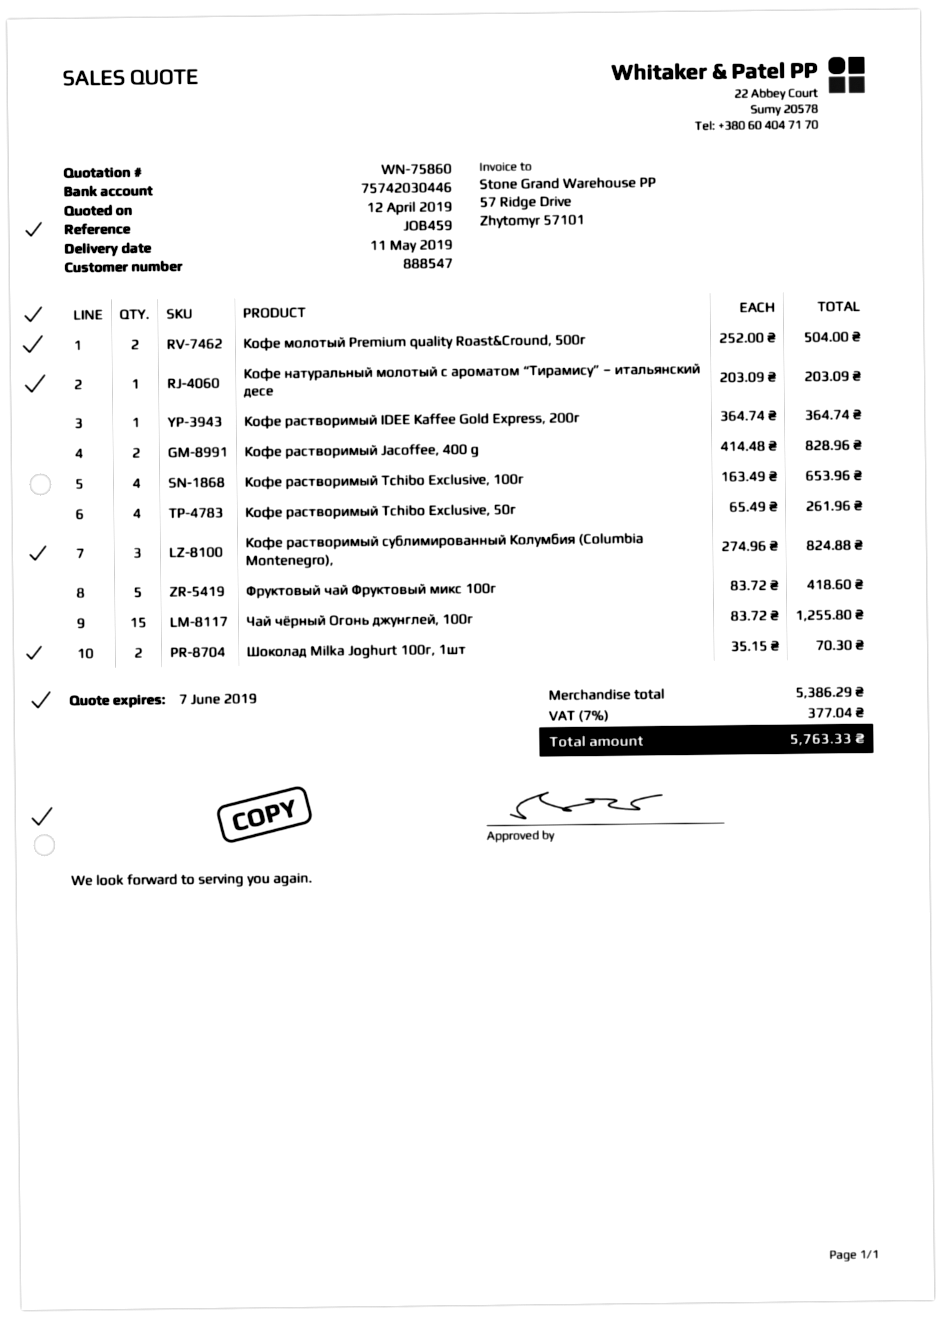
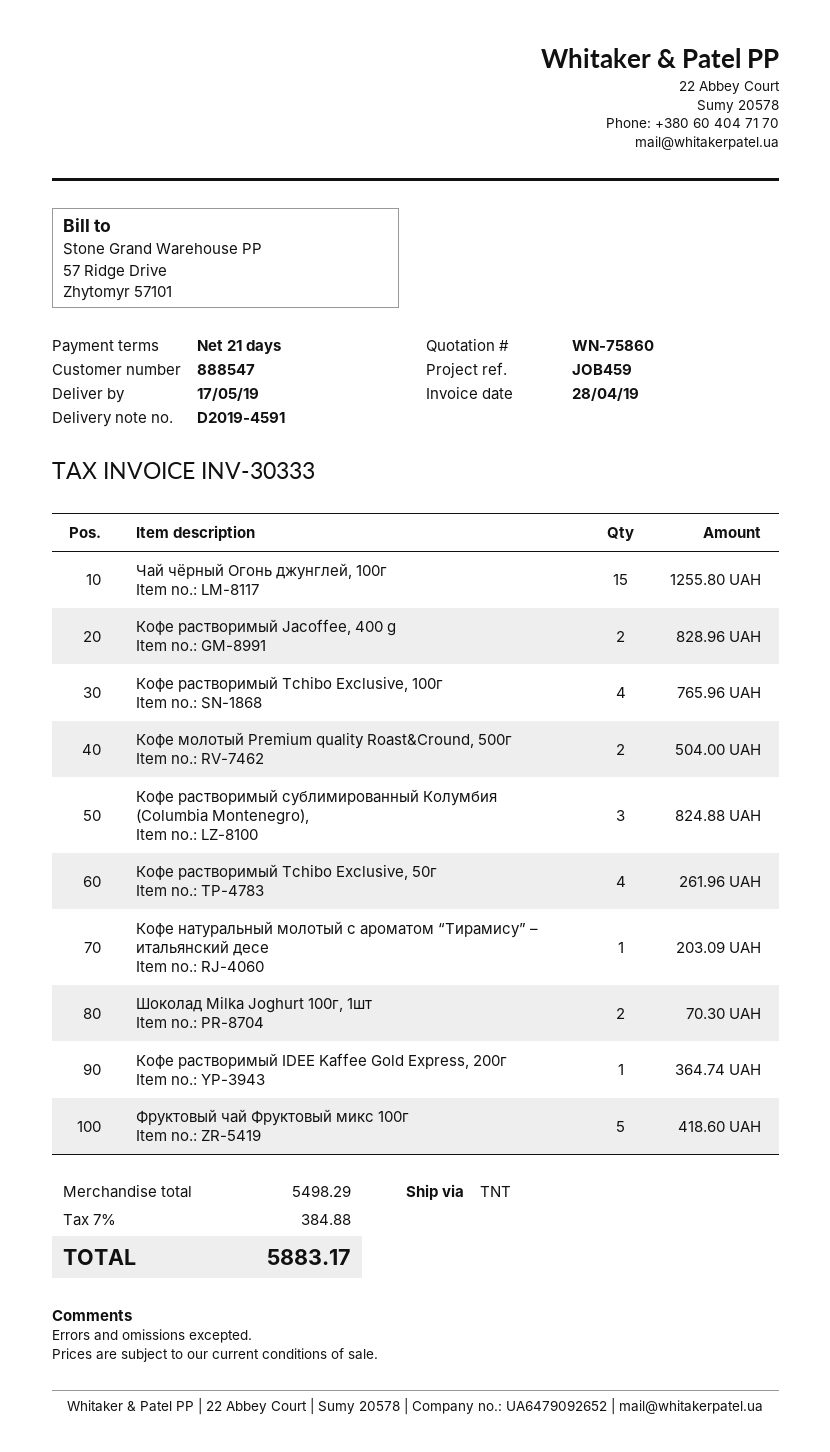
delivery date: 2019-05-11 -> 2019-05-17
Кофе растворимый Tchibo Exclusive, 100г: 4 for 653.96 -> 4 for 765.96
subtotal: 5386.29 -> 5498.29
tax: 7% = 377.04 -> 7% = 384.88
total: 5763.33 -> 5883.17

